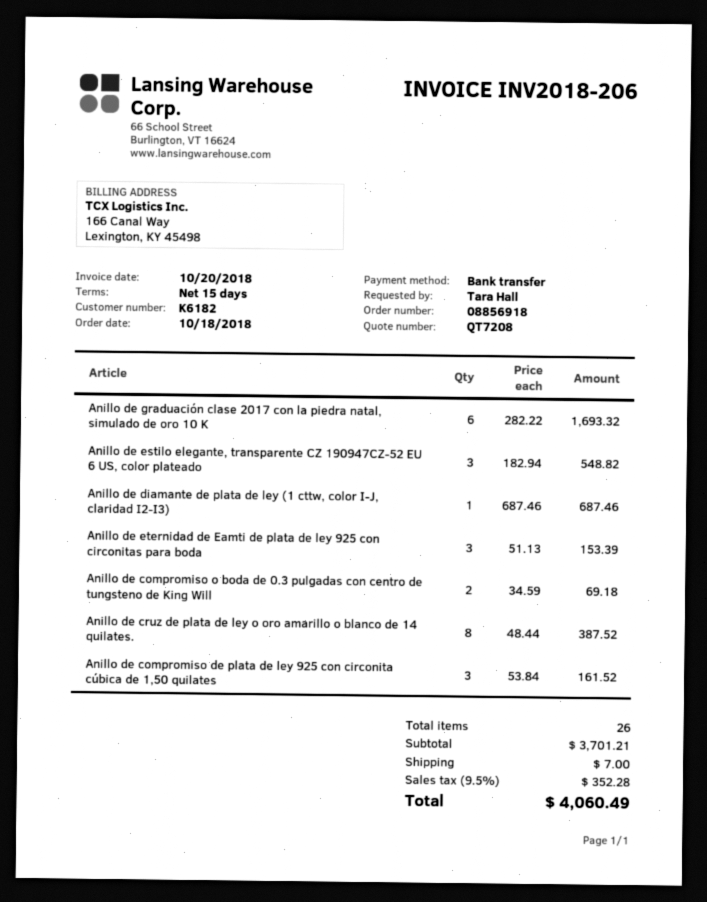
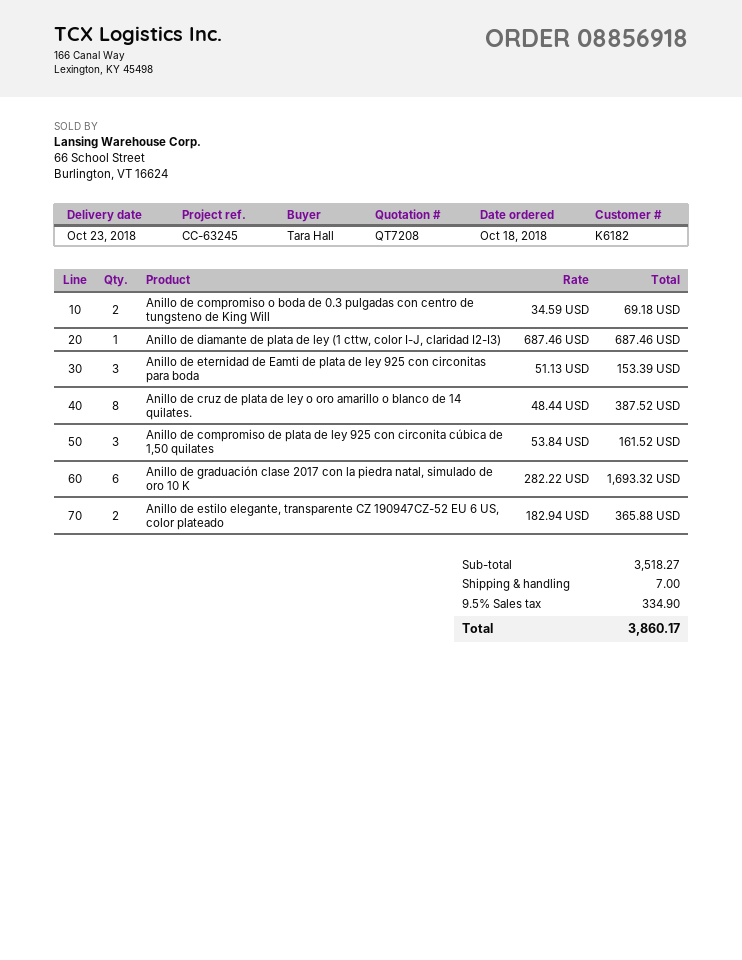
Anillo de estilo elegante, transparente CZ 190947CZ-52 EU 6 US, color plateado: 3 x 182.94 = 548.82 -> 2 x 182.94 = 365.88
subtotal: 3701.21 -> 3518.27
tax: 9.5% = 352.28 -> 9.5% = 334.90
total: 4060.49 -> 3860.17

